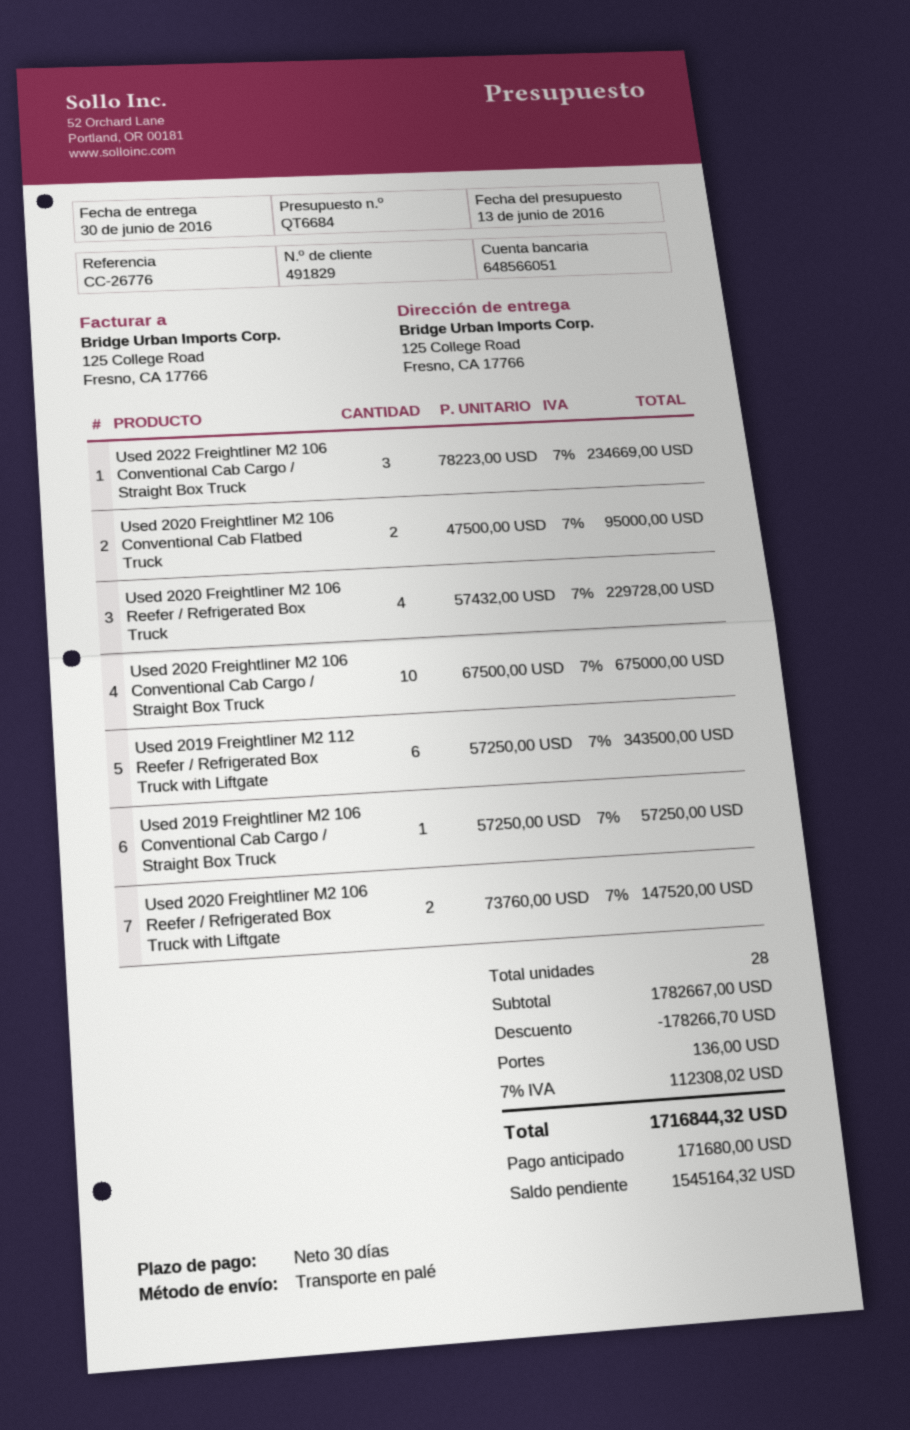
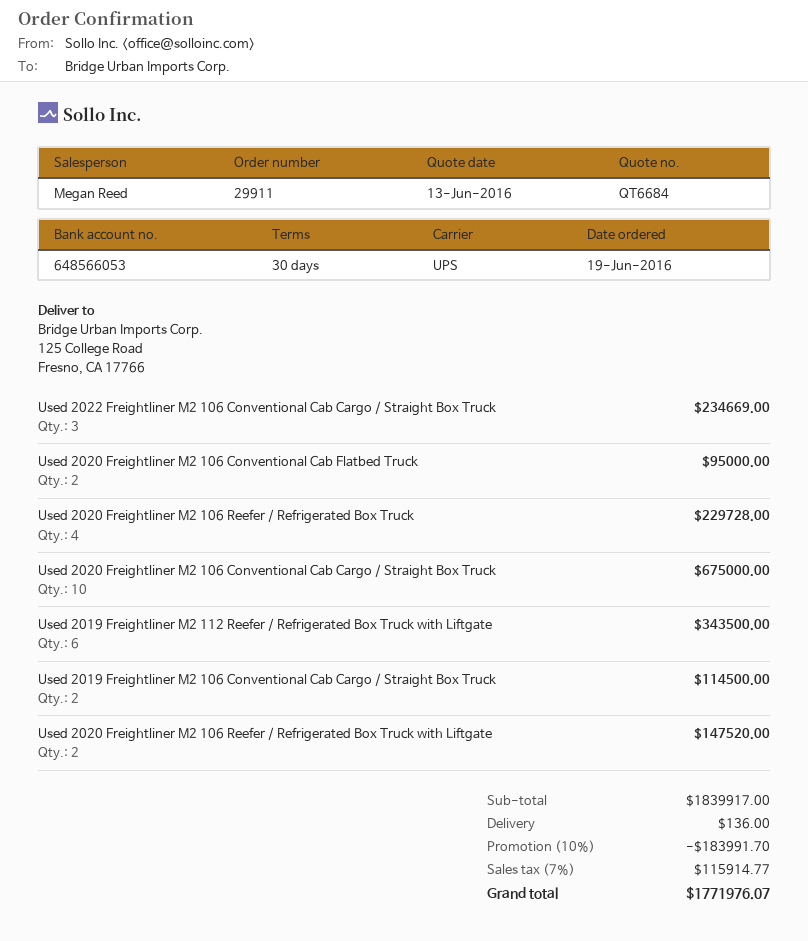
bank account: 648566051 -> 648566053
shipping method: pallet freight -> UPS
Used 2019 Freightliner M2 106 Conventional Cab Cargo / Straight Box Truck: 1 for 57250.00 -> 2 for 114500.00
subtotal: 1782667.00 -> 1839917.00
discount: 178266.70 -> 183991.70
tax: 7% = 112308.02 -> 7% = 115914.77
total: 1716844.32 -> 1771976.07

